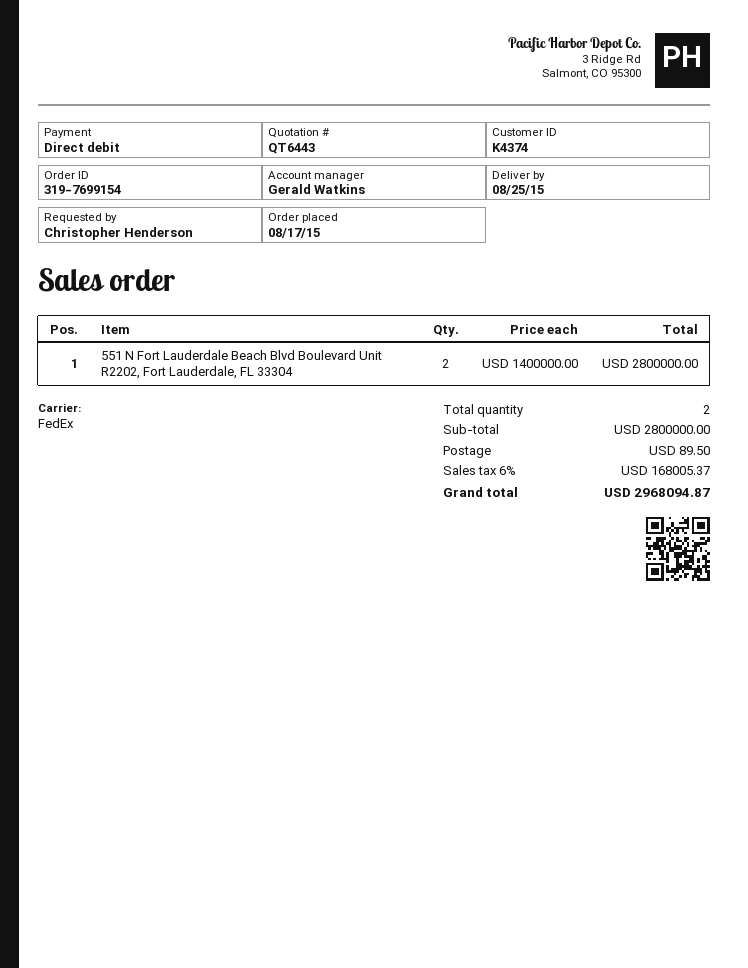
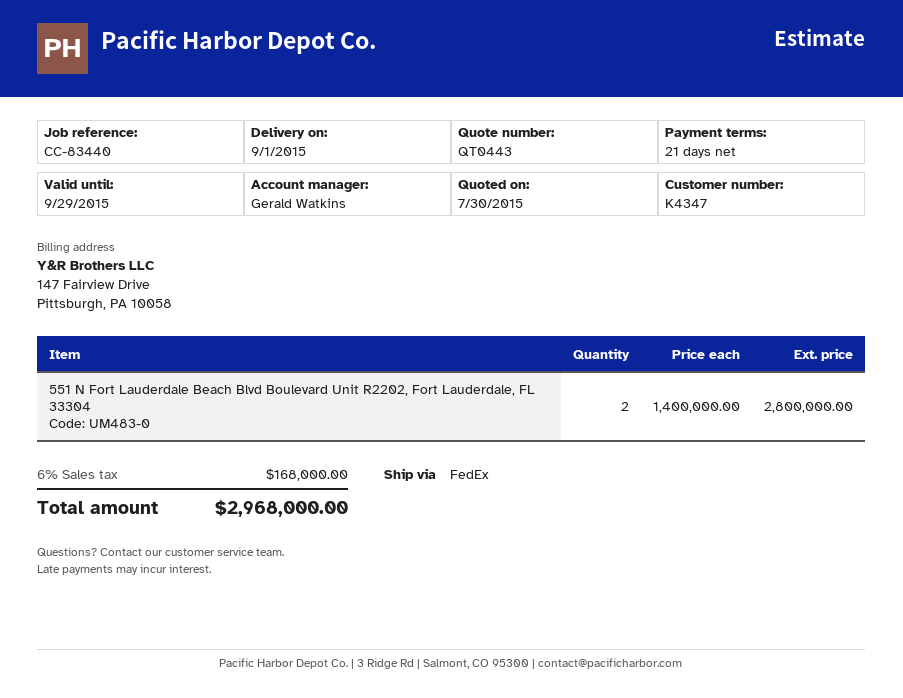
quote number: QT6443 -> QT0443
delivery date: 2015-08-25 -> 2015-09-01
customer number: K4374 -> K4347
shipping: 89.50 -> none
tax: 6% = 168005.37 -> 6% = 168000.00
total: 2968094.87 -> 2968000.00

